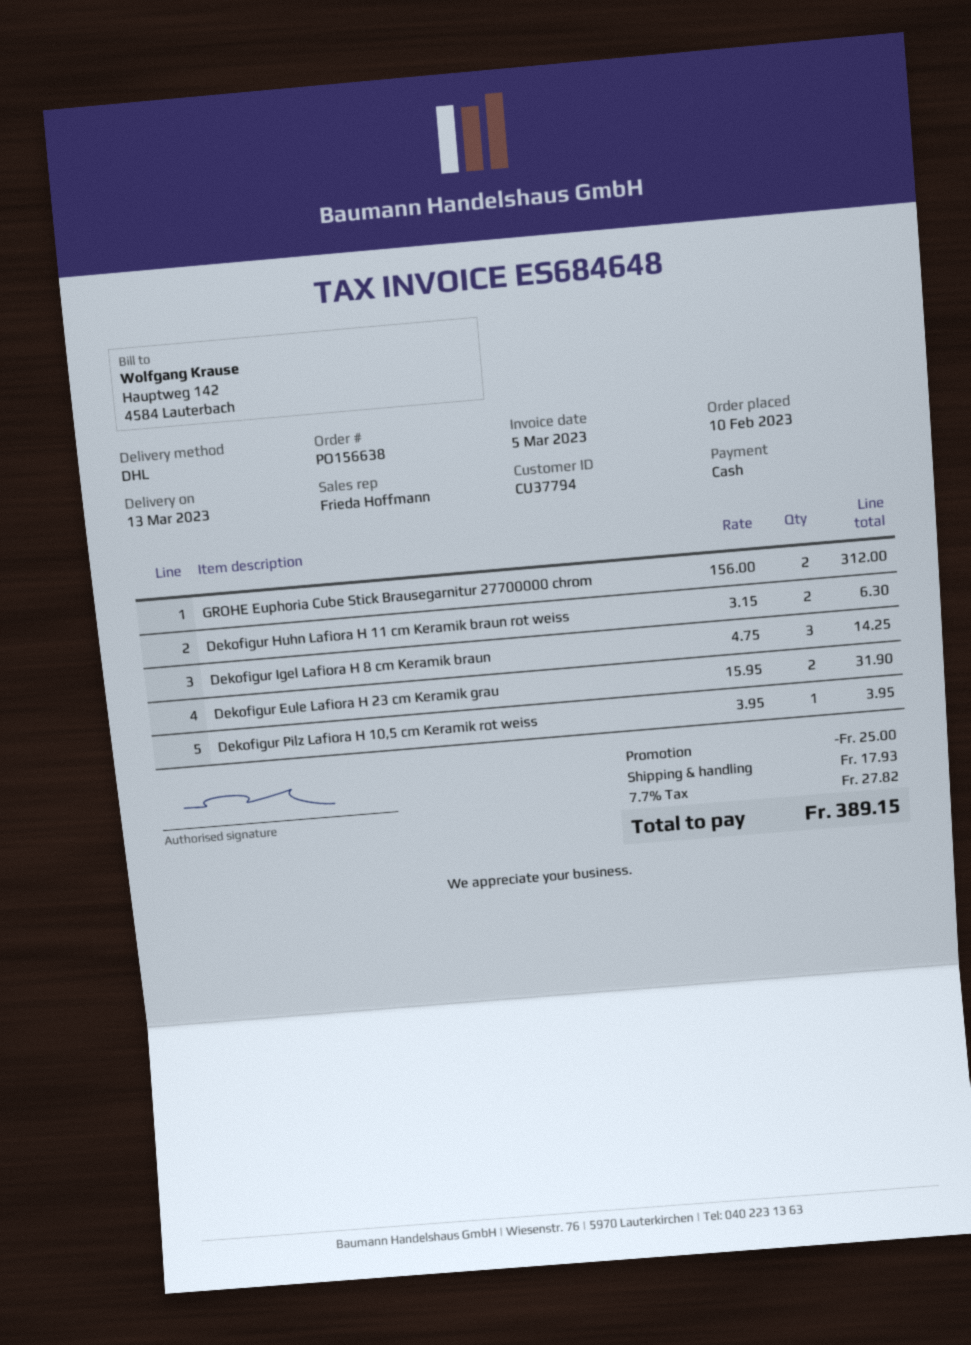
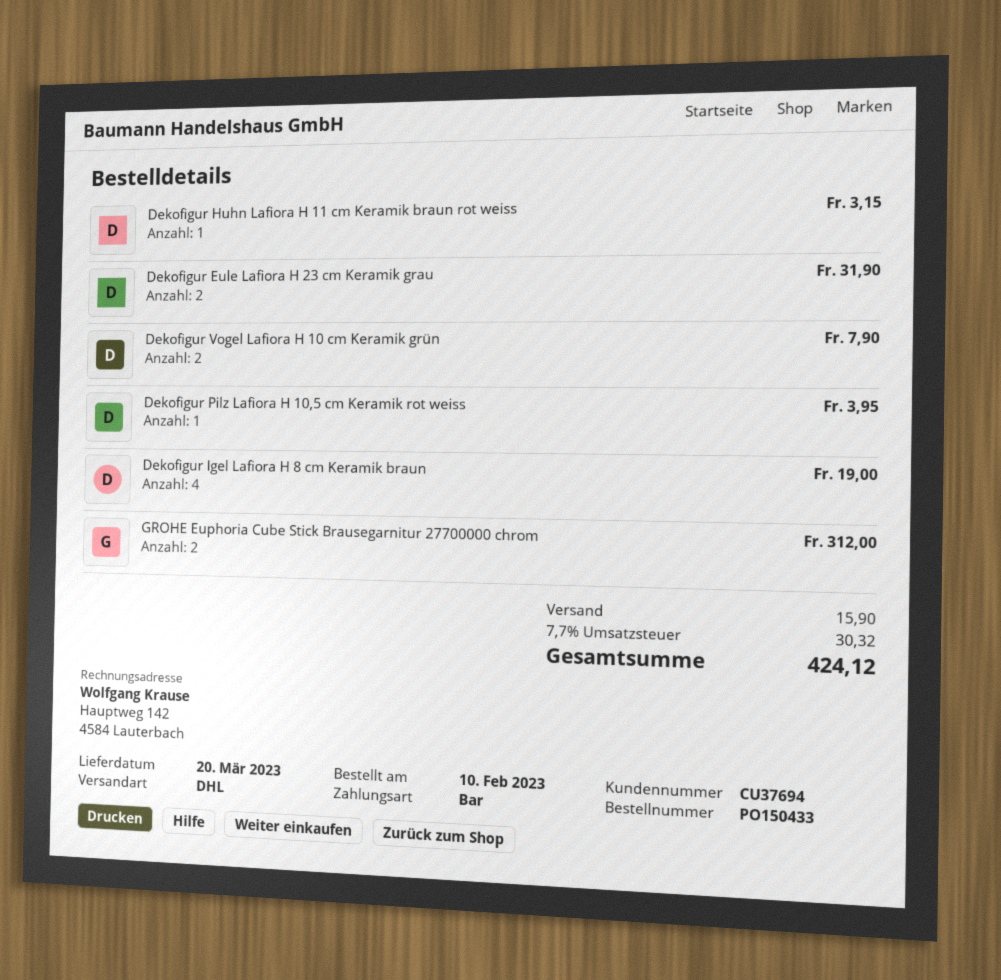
order number: PO156638 -> PO150433
delivery date: 2023-03-13 -> 2023-03-20
customer number: CU37794 -> CU37694
Dekofigur Huhn Lafiora H 11 cm Keramik braun rot weiss: 2 for 6.30 -> 1 for 3.15
Dekofigur Igel Lafiora H 8 cm Keramik braun: 3 for 14.25 -> 4 for 19.00
Dekofigur Vogel Lafiora H 10 cm Keramik grün: none -> 2 for 7.90
discount: 25.00 -> none
shipping: 17.93 -> 15.90
tax: 7.7% = 27.82 -> 7.7% = 30.32
total: 389.15 -> 424.12

